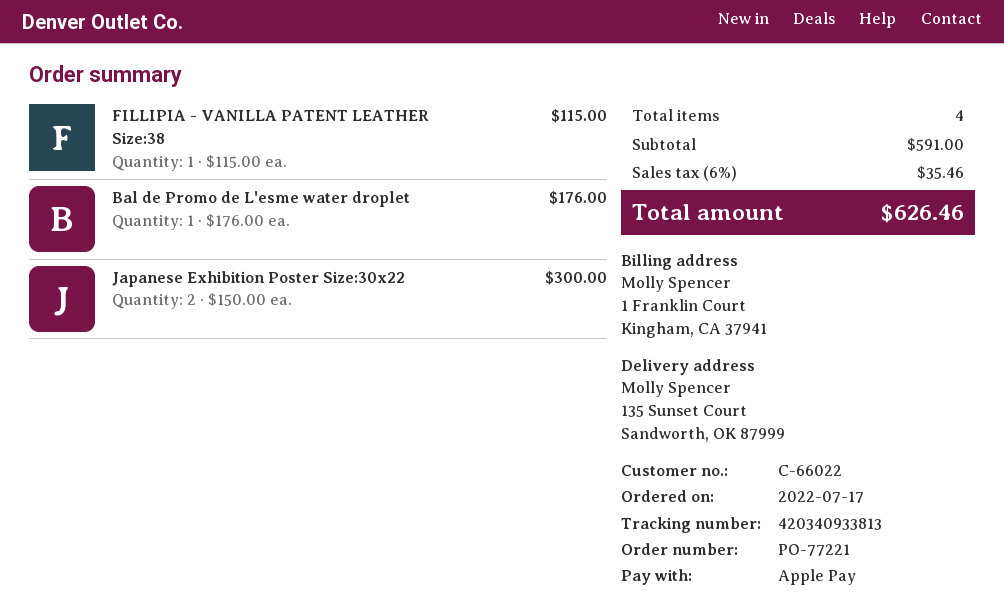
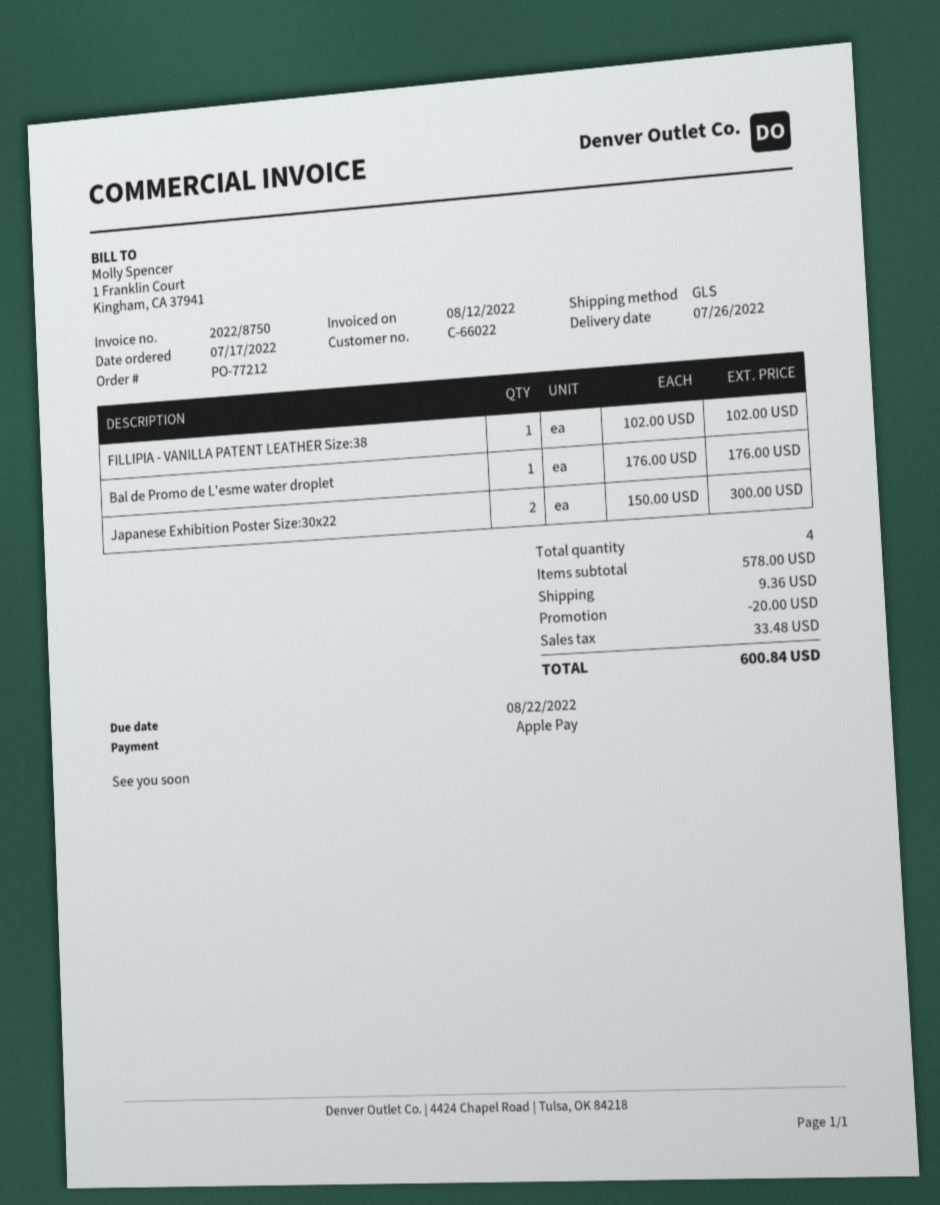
order number: PO-77221 -> PO-77212
FILLIPIA - VANILLA PATENT LEATHER Size:38: 1 x 115.00 = 115.00 -> 1 x 102.00 = 102.00
subtotal: 591.00 -> 578.00
discount: none -> 20.00
shipping: none -> 9.36
tax: 35.46 -> 33.48
total: 626.46 -> 600.84

